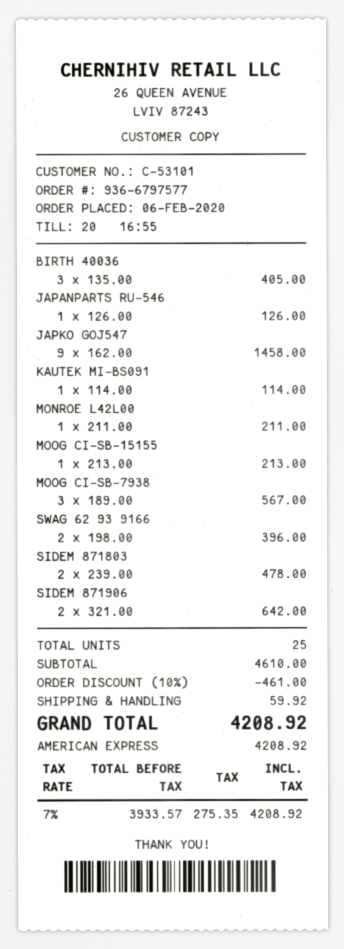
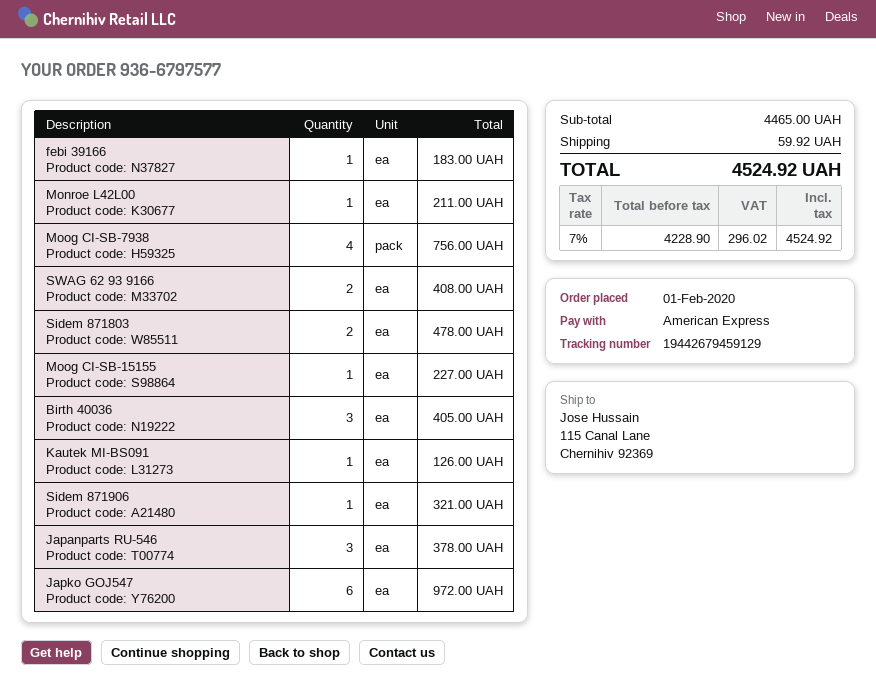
order date: 2020-02-06 -> 2020-02-01
JAPANPARTS RU-546: 1 for 126.00 -> 3 for 378.00
JAPKO GOJ547: 9 for 1458.00 -> 6 for 972.00
KAUTEK MI-BS091: 1 for 114.00 -> 1 for 126.00
MOOG CI-SB-15155: 1 for 213.00 -> 1 for 227.00
MOOG CI-SB-7938: 3 for 567.00 -> 4 for 756.00
SWAG 62 93 9166: 2 for 396.00 -> 2 for 408.00
SIDEM 871906: 2 for 642.00 -> 1 for 321.00
febi 39166: none -> 1 for 183.00
subtotal: 4610.00 -> 4465.00
discount: 10% = 461.00 -> none
net: 3933.57 -> 4228.90
tax: 7% = 275.35 -> 7% = 296.02
total: 4208.92 -> 4524.92

